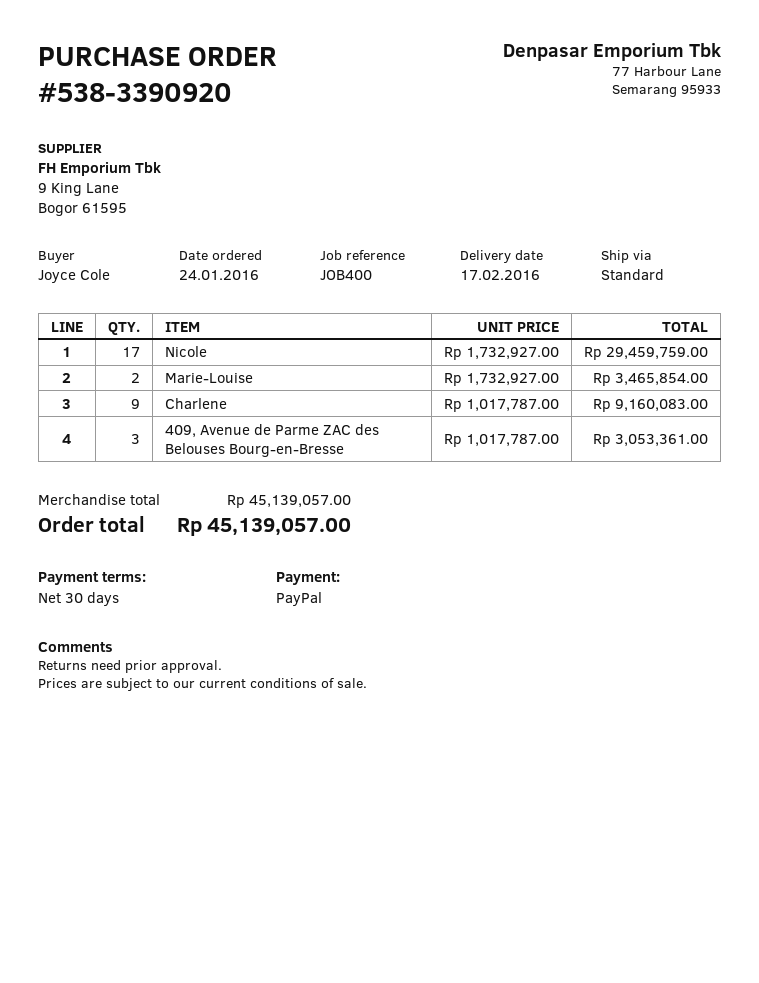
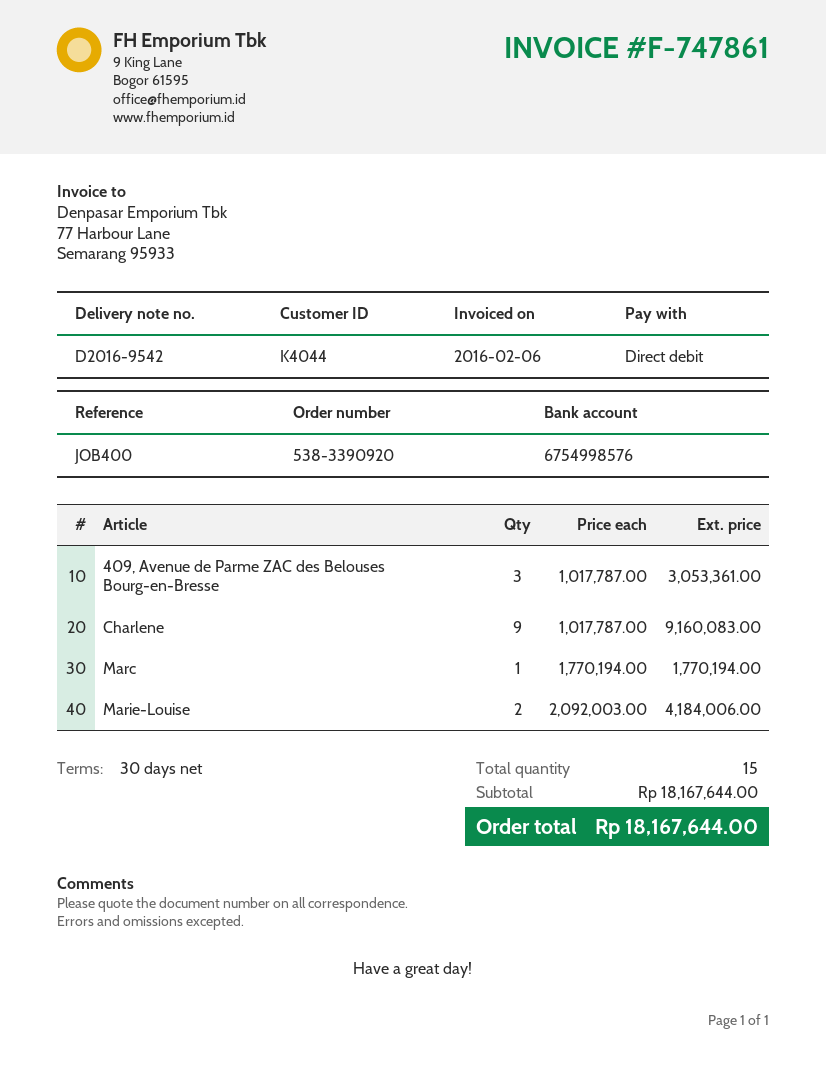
payment method: PayPal -> direct debit
Nicole: 17 x 1732927.00 = 29459759.00 -> none
Marie-Louise: 2 x 1732927.00 = 3465854.00 -> 2 x 2092003.00 = 4184006.00
Marc: none -> 1 x 1770194.00 = 1770194.00
subtotal: 45139057.00 -> 18167644.00
total: 45139057.00 -> 18167644.00

